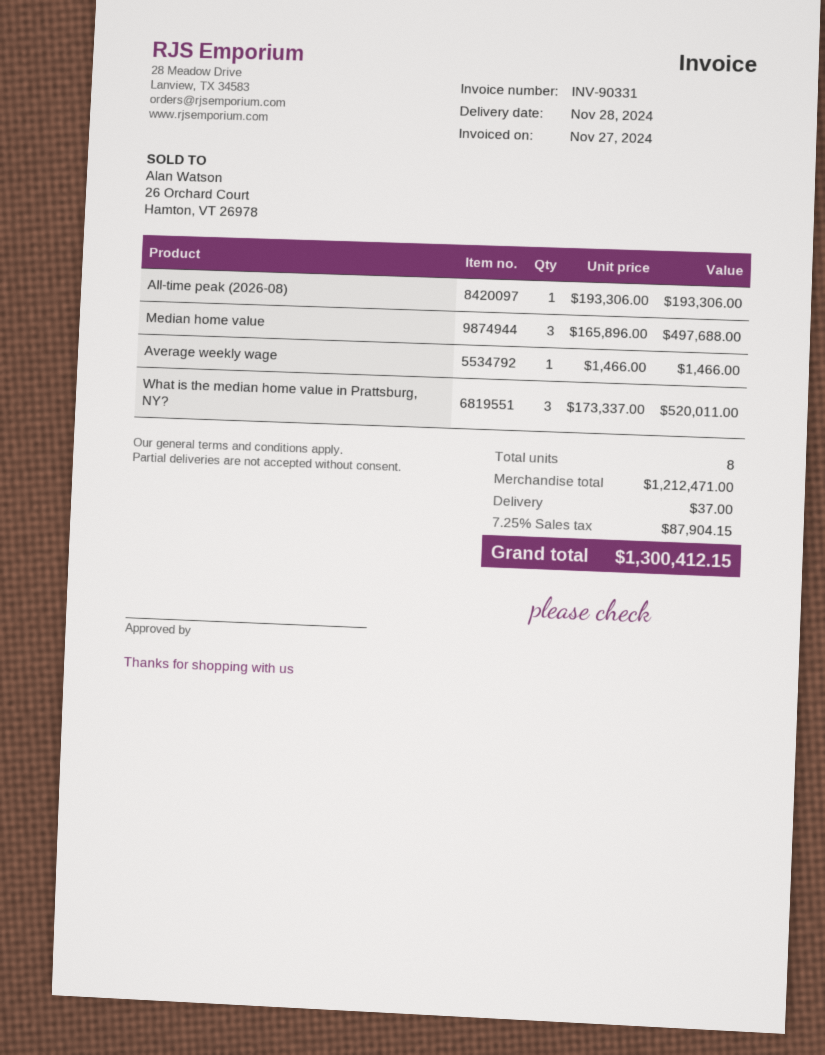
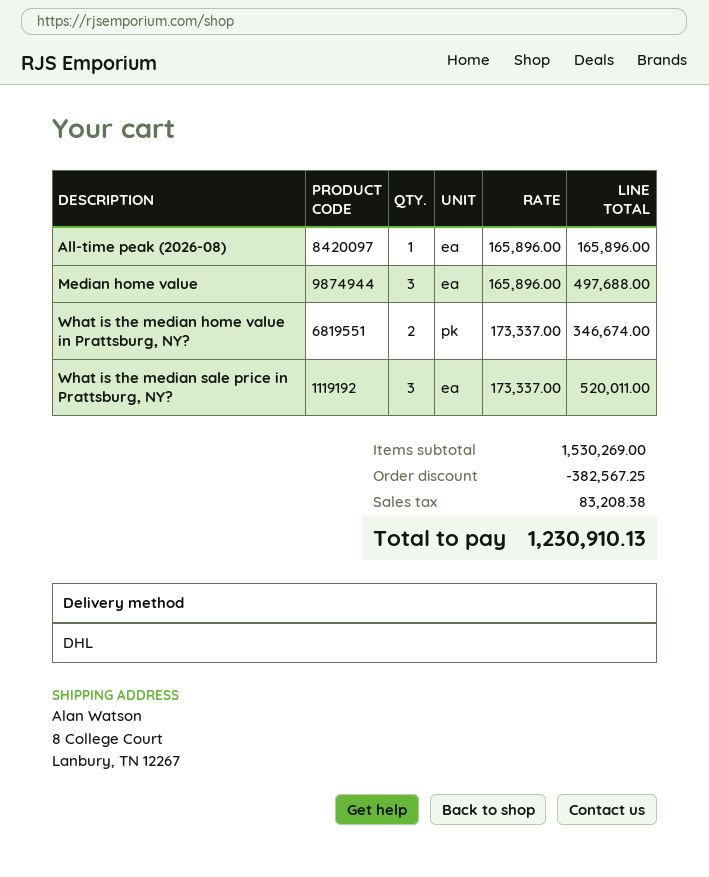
All-time peak (2026-08): 1 x 193306.00 = 193306.00 -> 1 x 165896.00 = 165896.00
Average weekly wage: 1 x 1466.00 = 1466.00 -> none
What is the median home value in Prattsburg, NY?: 3 x 173337.00 = 520011.00 -> 2 x 173337.00 = 346674.00
What is the median sale price in Prattsburg, NY?: none -> 3 x 173337.00 = 520011.00
subtotal: 1212471.00 -> 1530269.00
discount: none -> 382567.25
shipping: 37.00 -> none
tax: 87904.15 -> 83208.38
total: 1300412.15 -> 1230910.13

